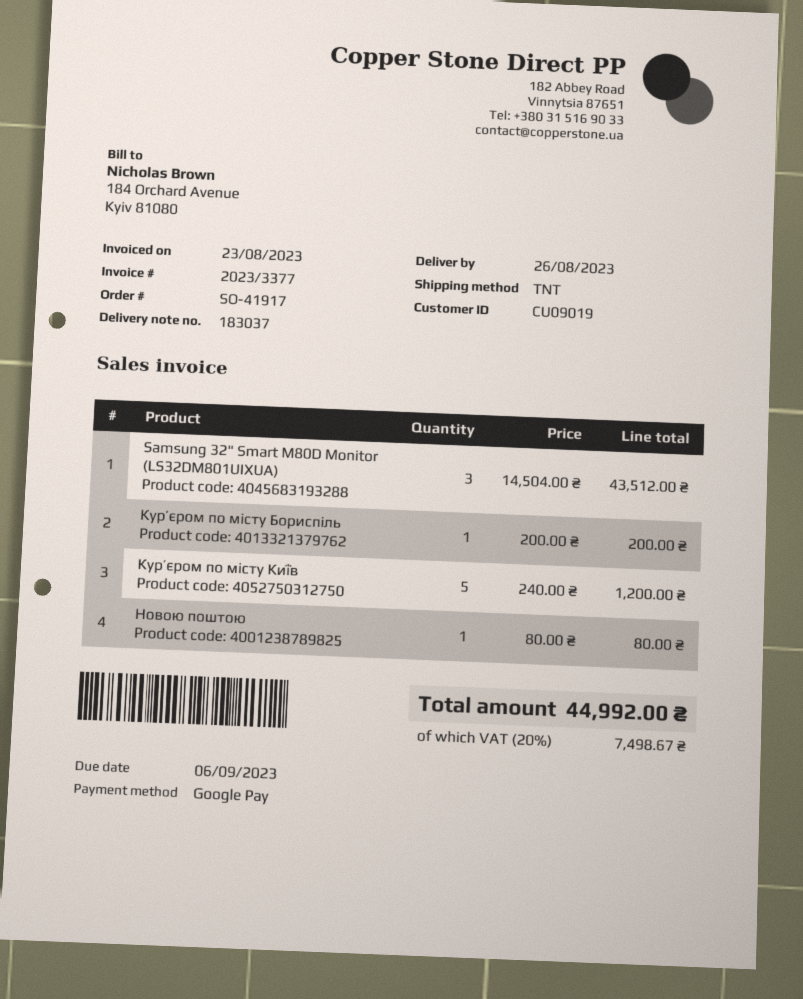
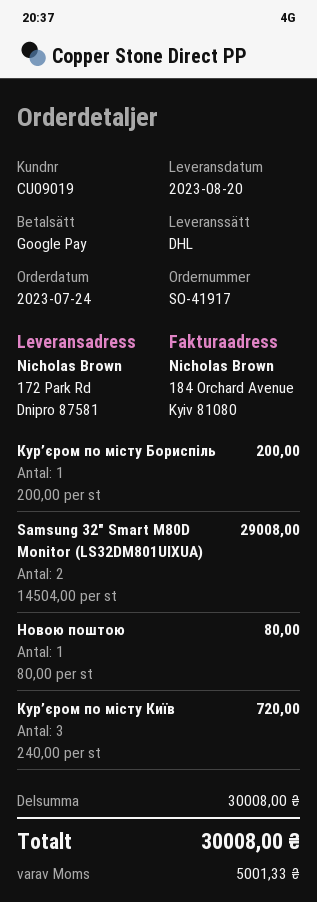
delivery date: 2023-08-26 -> 2023-08-20
shipping method: TNT -> DHL
Samsung 32" Smart M80D Monitor (LS32DM801UIXUA): 3 x 14504.00 = 43512.00 -> 2 x 14504.00 = 29008.00
Курʼєром по місту Київ: 5 x 240.00 = 1200.00 -> 3 x 240.00 = 720.00
tax: 7498.67 -> 5001.33
total: 44992.00 -> 30008.00

